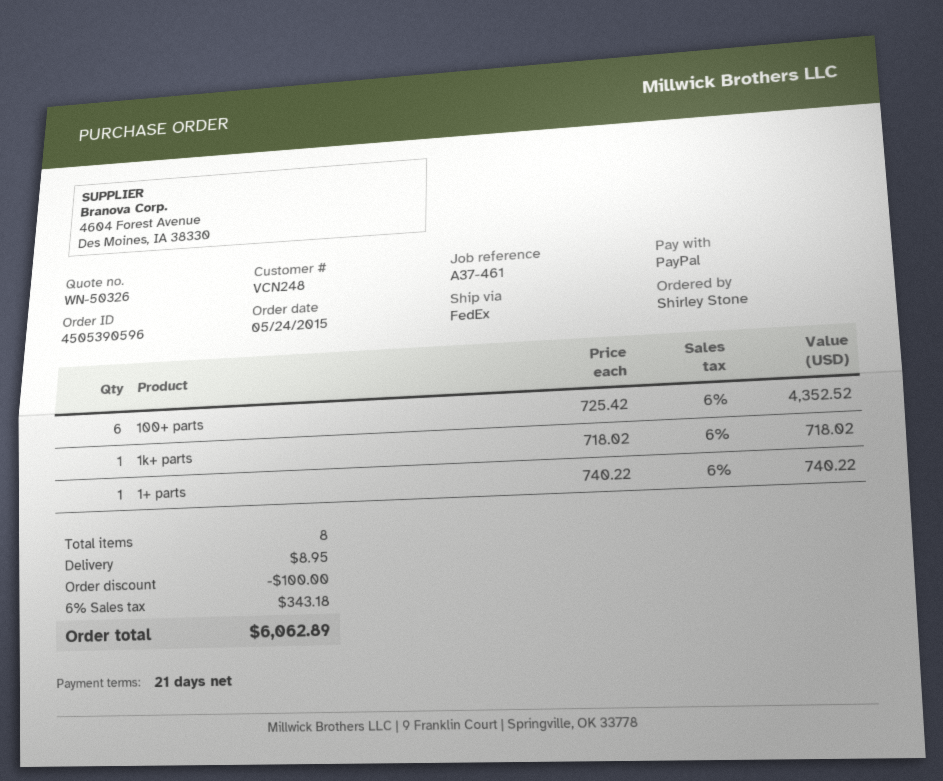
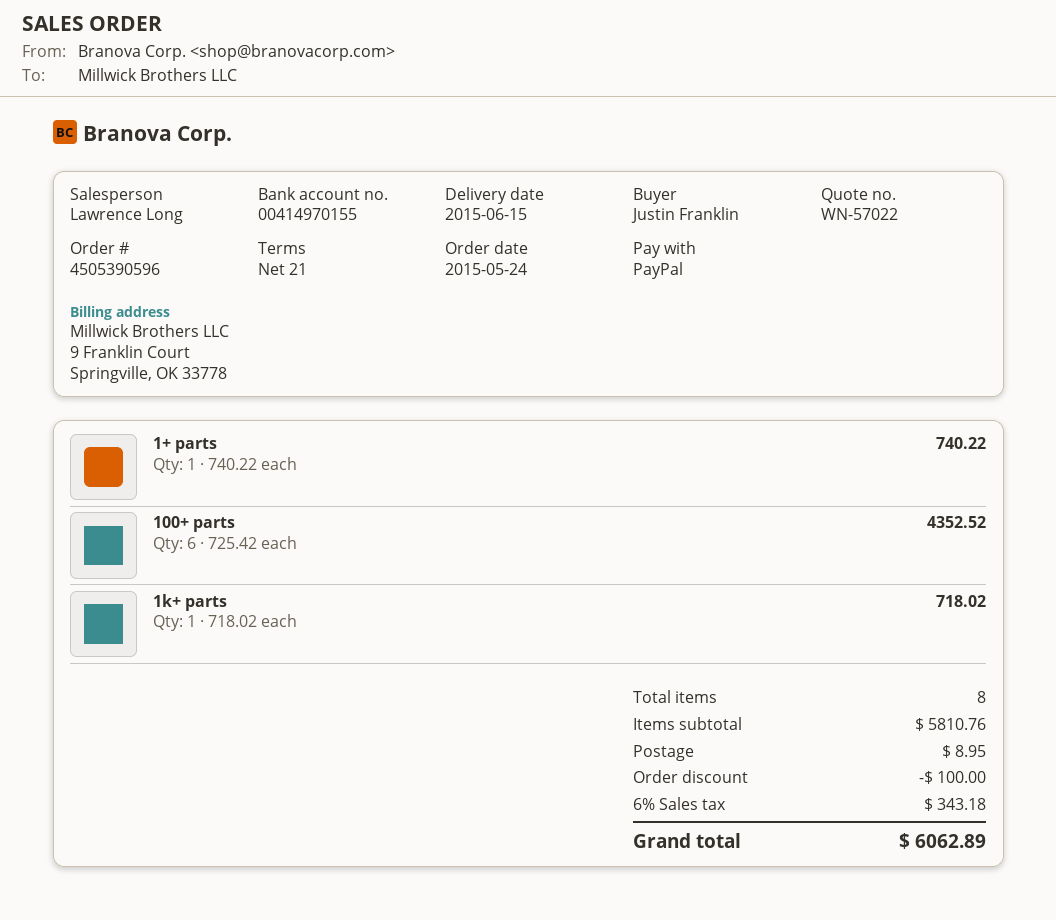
quote number: WN-50326 -> WN-57022
ordered by: Shirley Stone -> Justin Franklin

